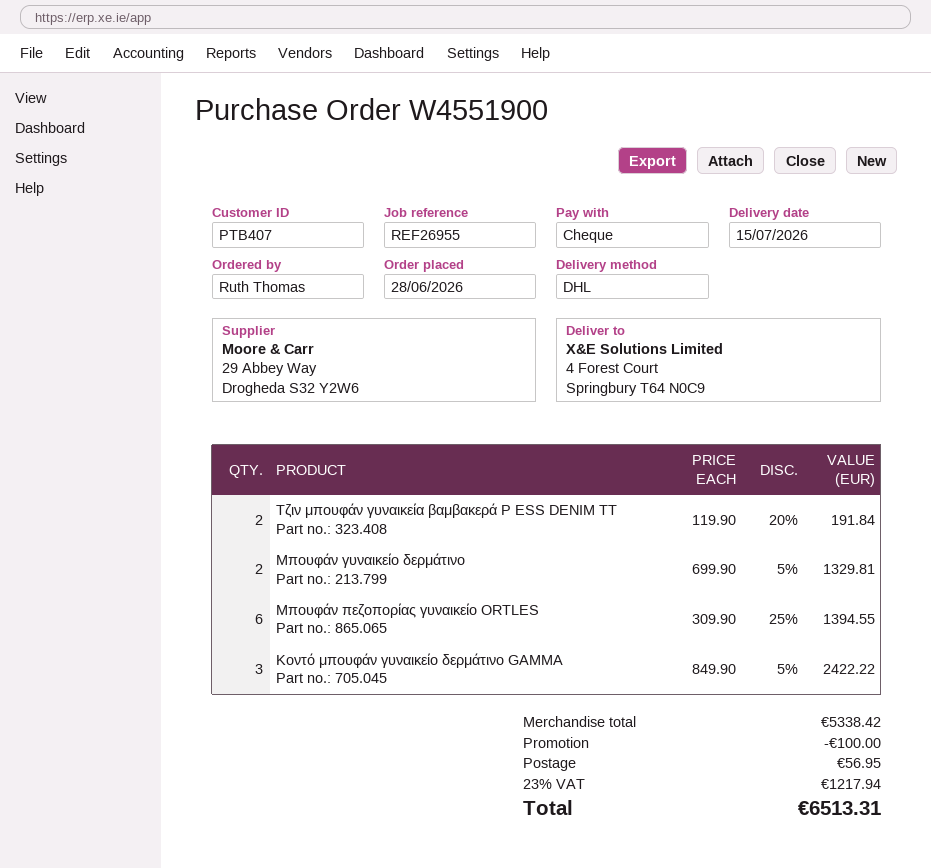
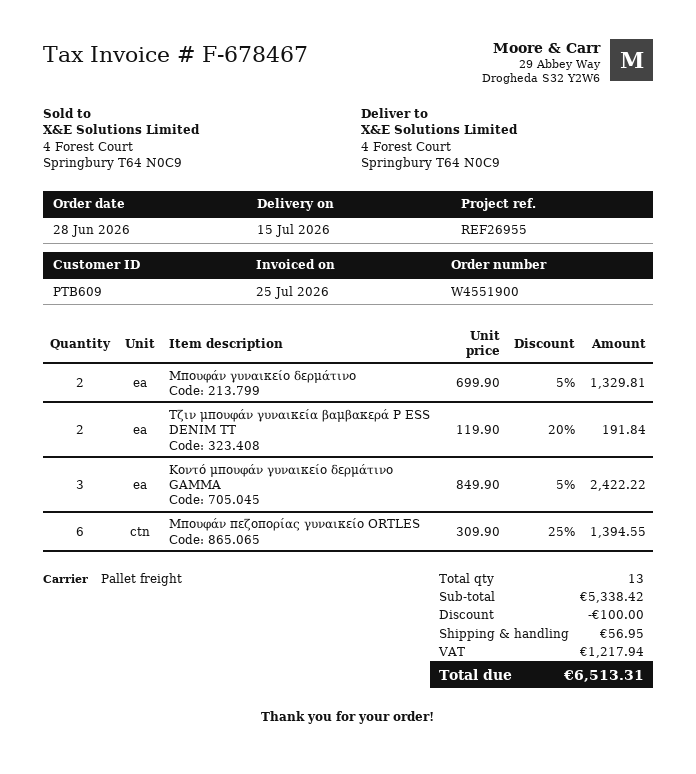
customer number: PTB407 -> PTB609
shipping method: DHL -> pallet freight

